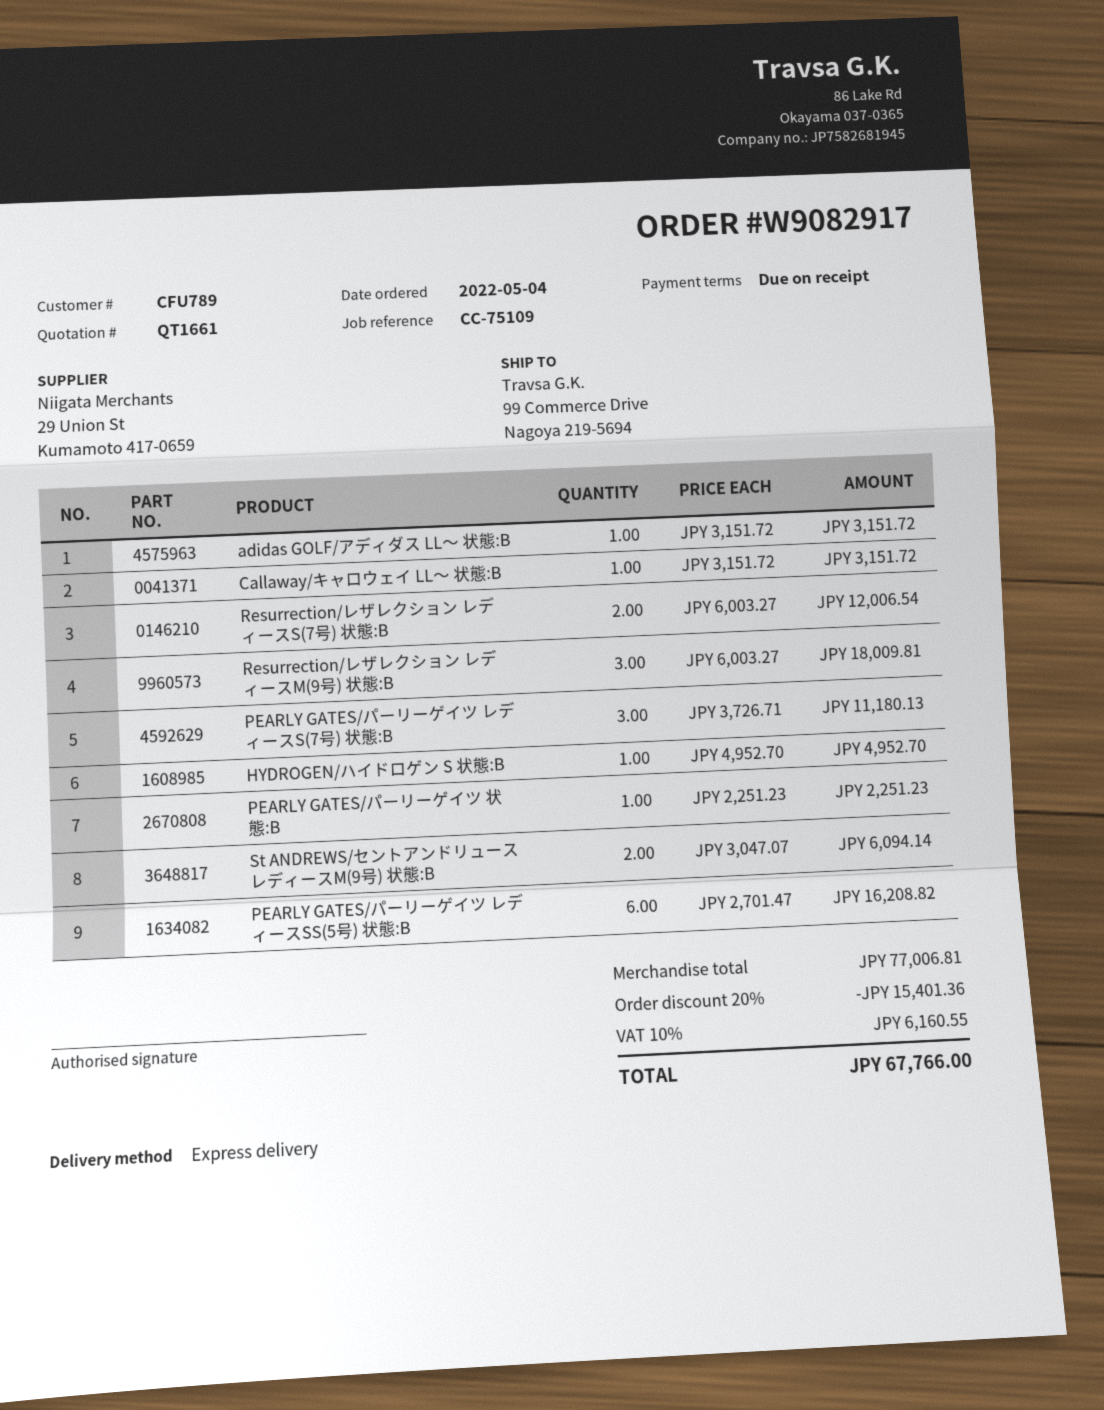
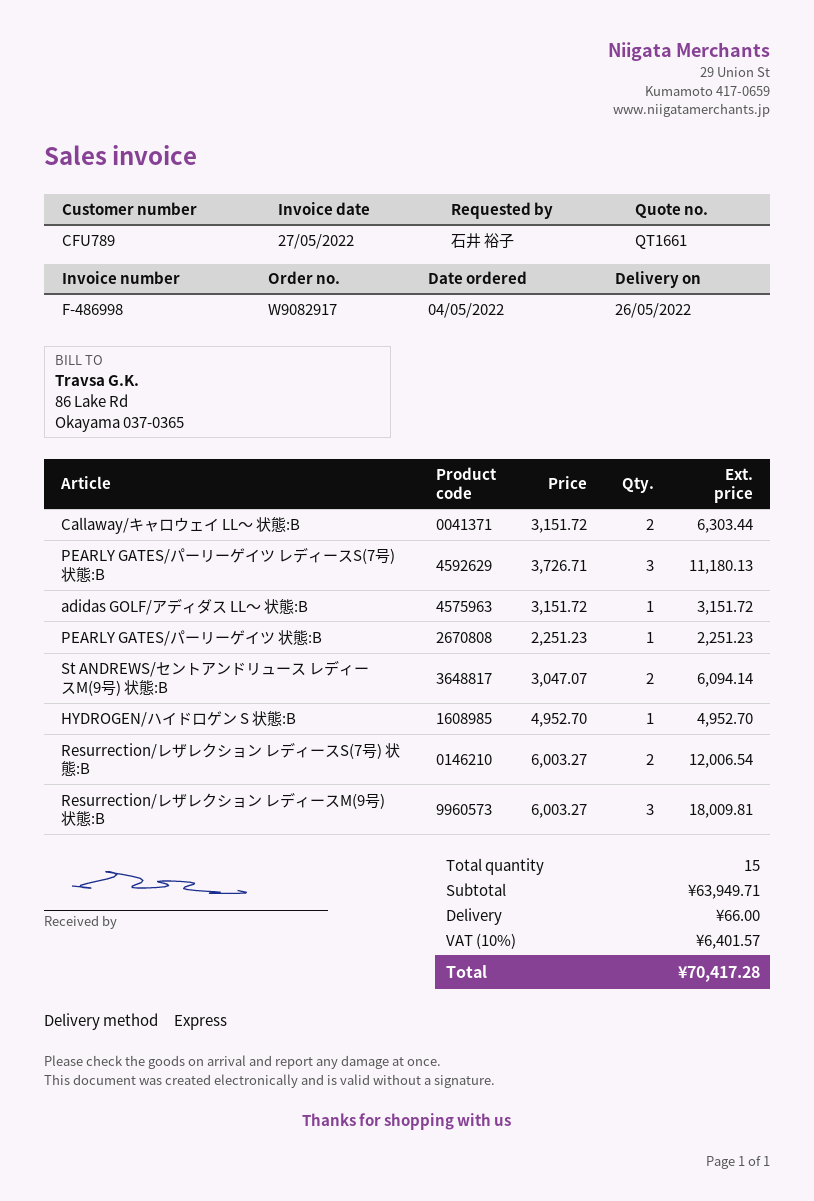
Callaway/キャロウェイ LL〜 状態:B: 1 x 3151.72 = 3151.72 -> 2 x 3151.72 = 6303.44
PEARLY GATES/パーリーゲイツ レディースSS(5号) 状態:B: 6 x 2701.47 = 16208.82 -> none
subtotal: 77006.81 -> 63949.71
discount: 20% = 15401.36 -> none
shipping: none -> 66.00
tax: 10% = 6160.55 -> 10% = 6401.57
total: 67766.00 -> 70417.28

